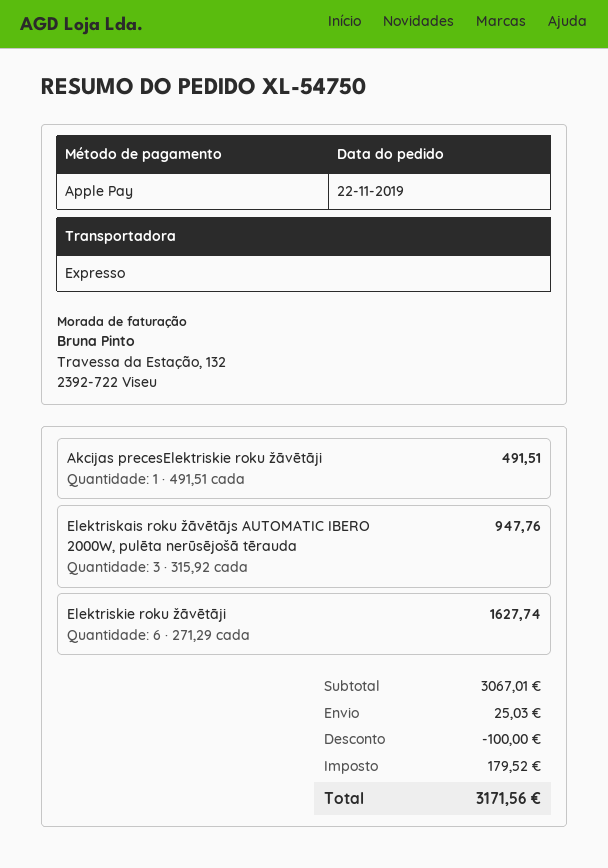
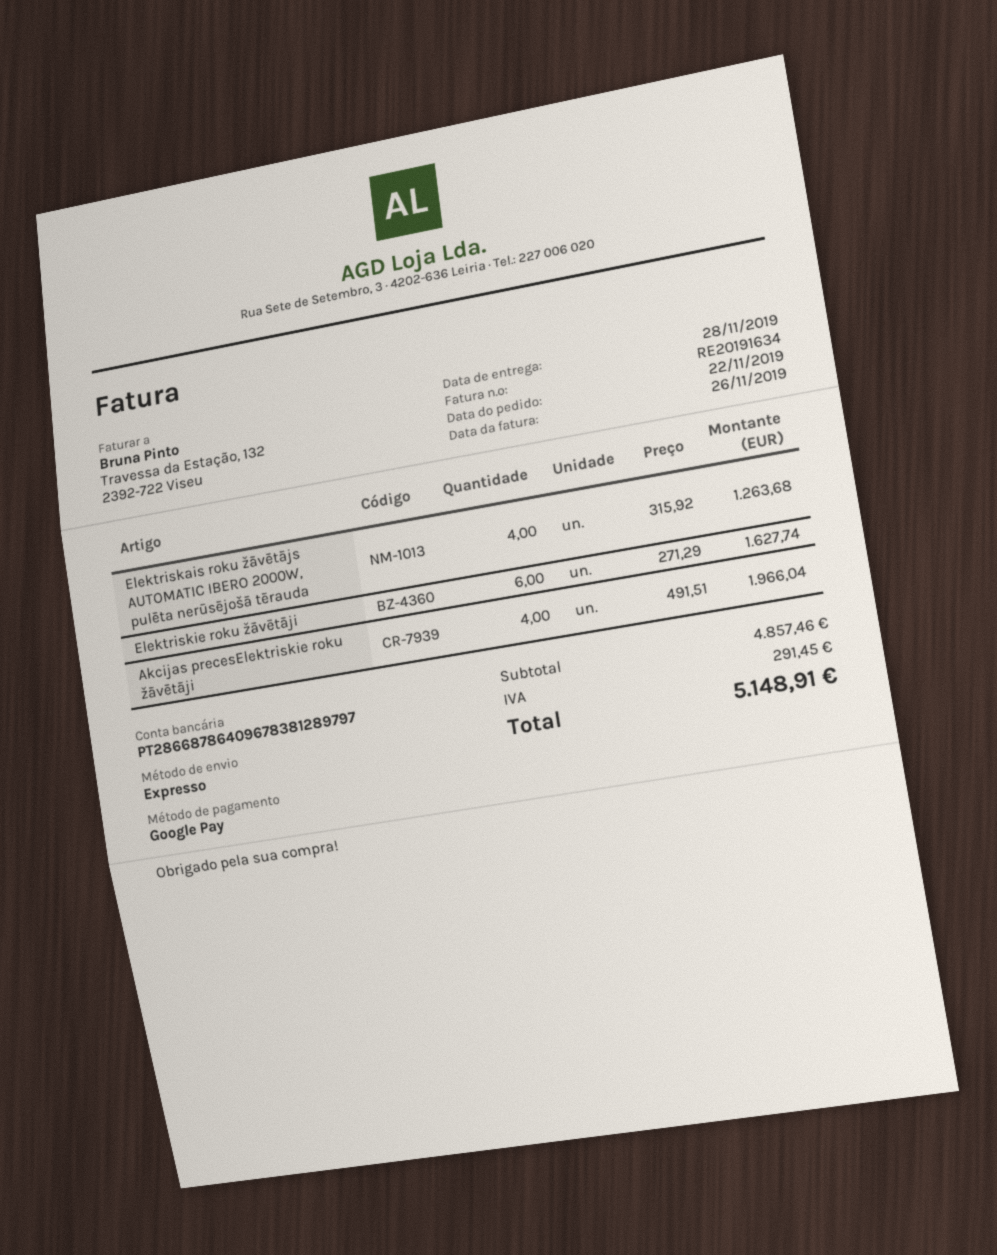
payment method: Apple Pay -> Google Pay
Akcijas precesElektriskie roku žāvētāji: 1 x 491.51 = 491.51 -> 4 x 491.51 = 1966.04
Elektriskais roku žāvētājs AUTOMATIC IBERO 2000W, pulēta nerūsējošā tērauda: 3 x 315.92 = 947.76 -> 4 x 315.92 = 1263.68
subtotal: 3067.01 -> 4857.46
discount: 100.00 -> none
shipping: 25.03 -> none
tax: 179.52 -> 291.45
total: 3171.56 -> 5148.91

